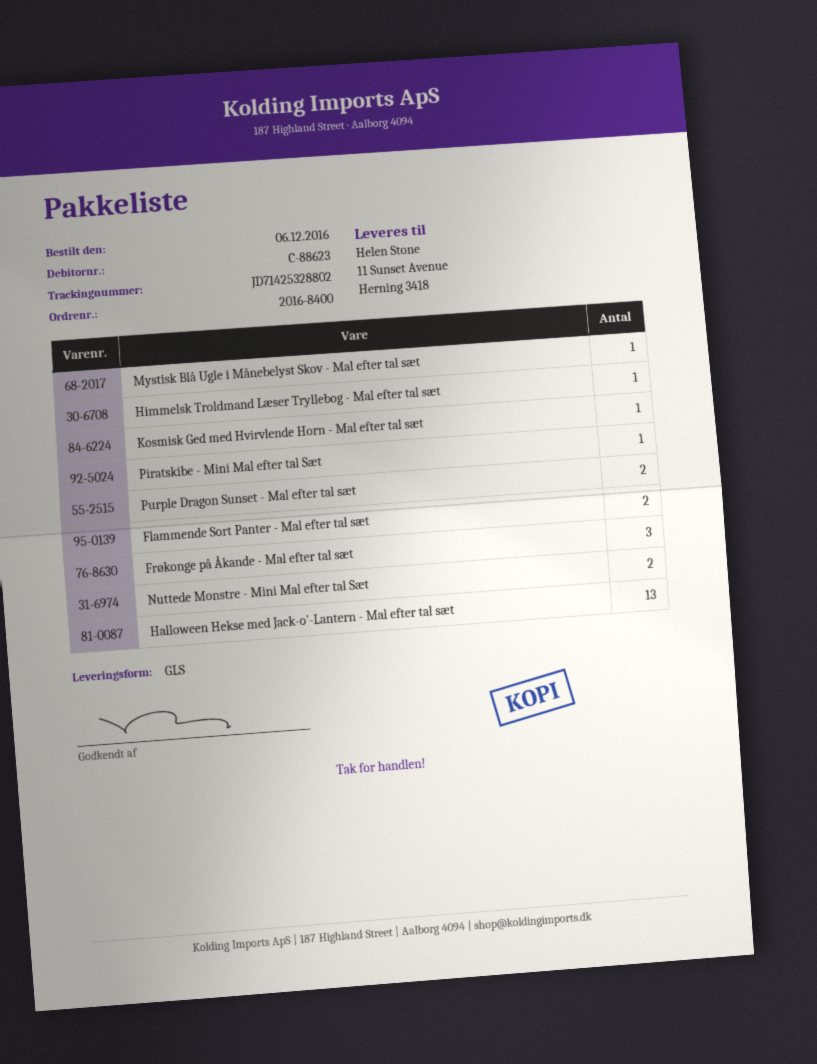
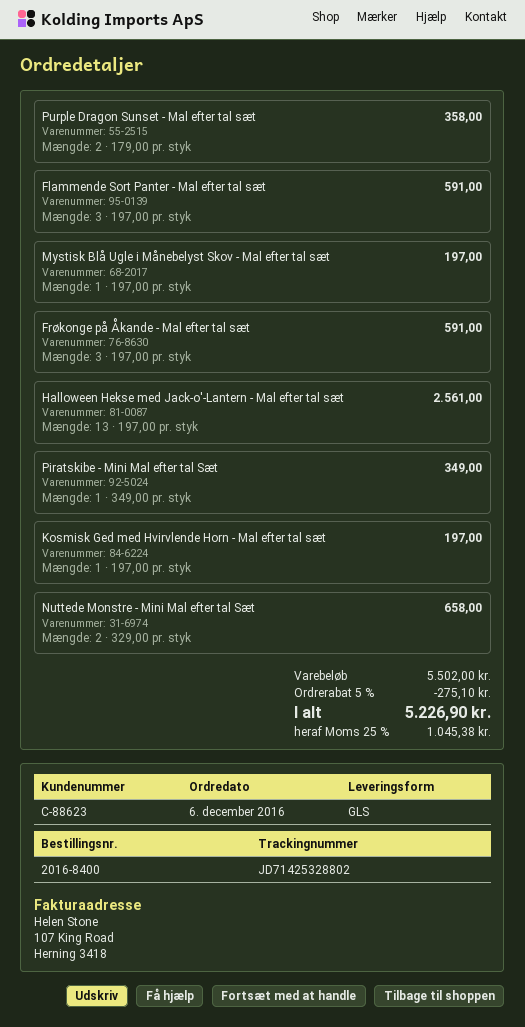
Himmelsk Troldmand Læser Tryllebog - Mal efter tal sæt: 1 -> none
Flammende Sort Panter - Mal efter tal sæt: 2 -> 3

